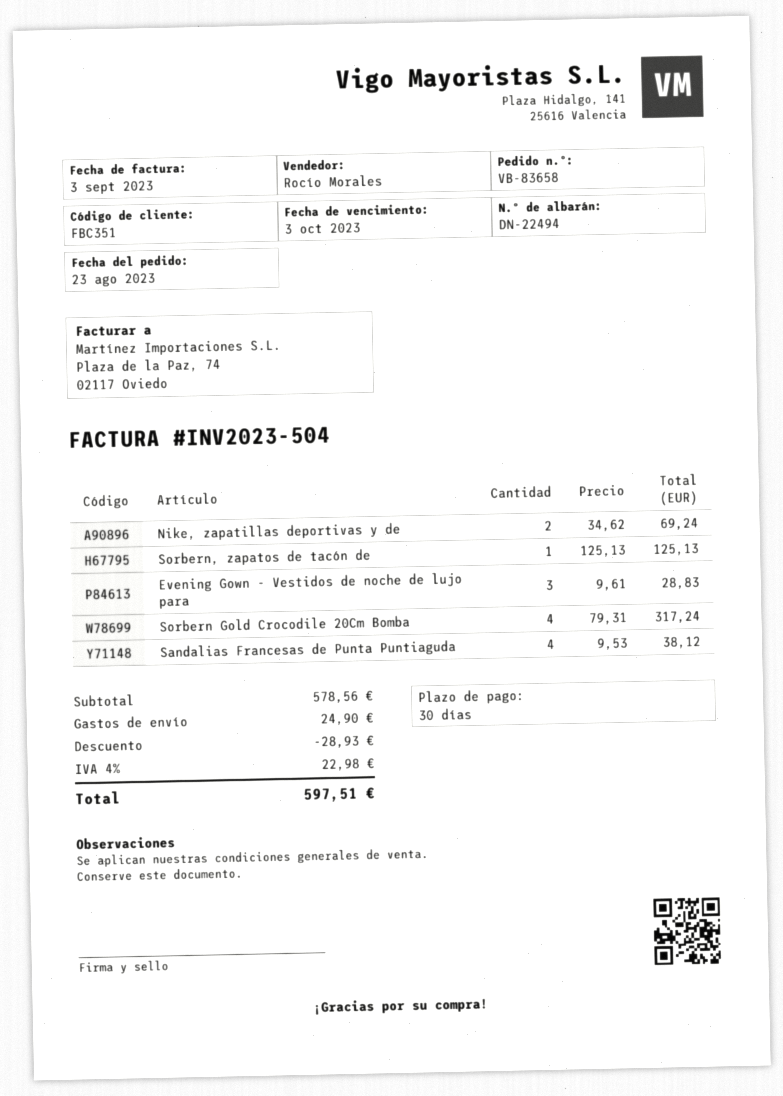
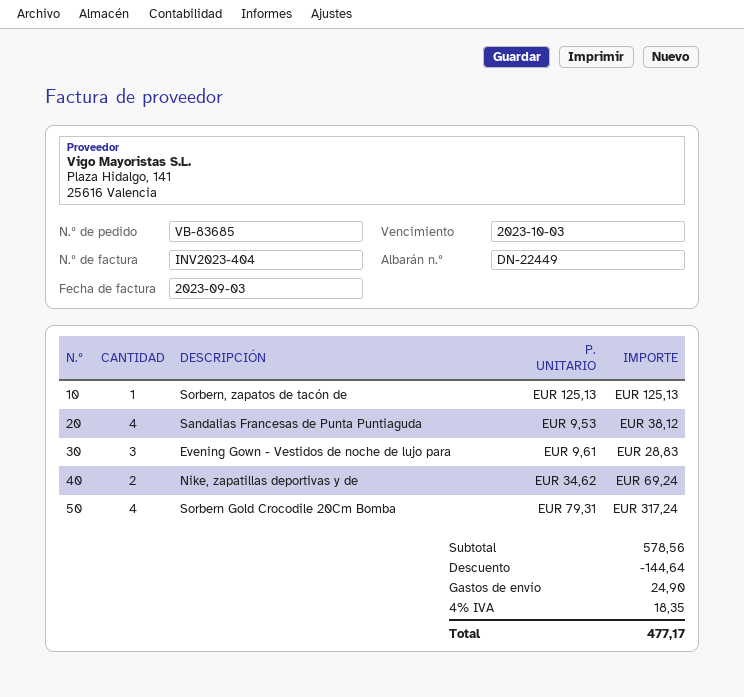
order number: VB-83658 -> VB-83685
delivery note number: DN-22494 -> DN-22449
invoice number: INV2023-504 -> INV2023-404
discount: 28.93 -> 144.64
tax: 4% = 22.98 -> 4% = 18.35
total: 597.51 -> 477.17

